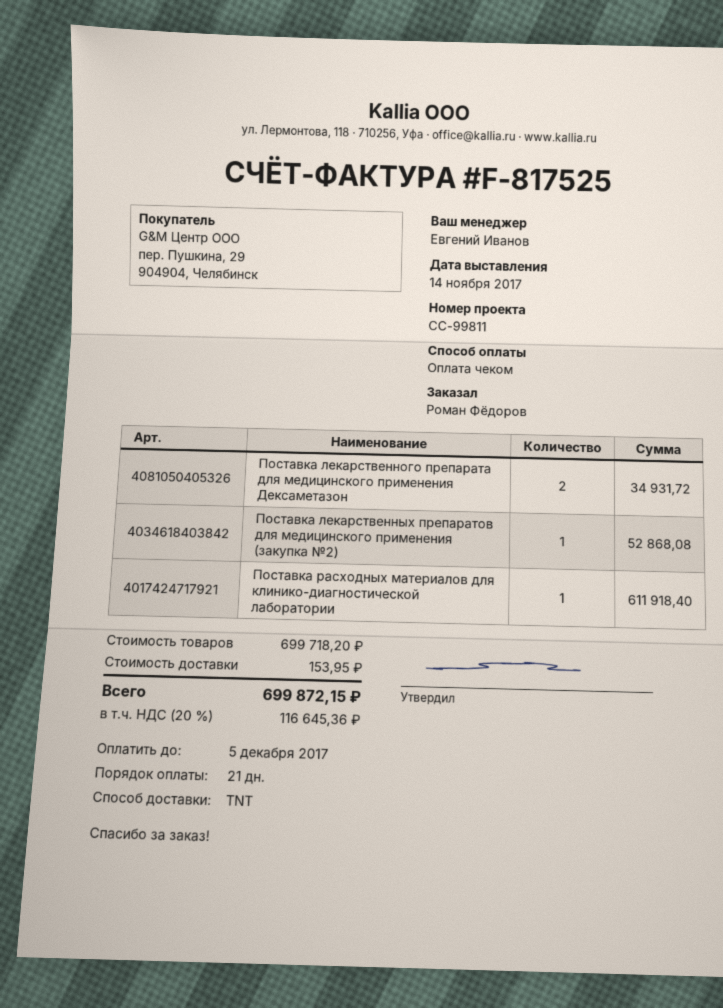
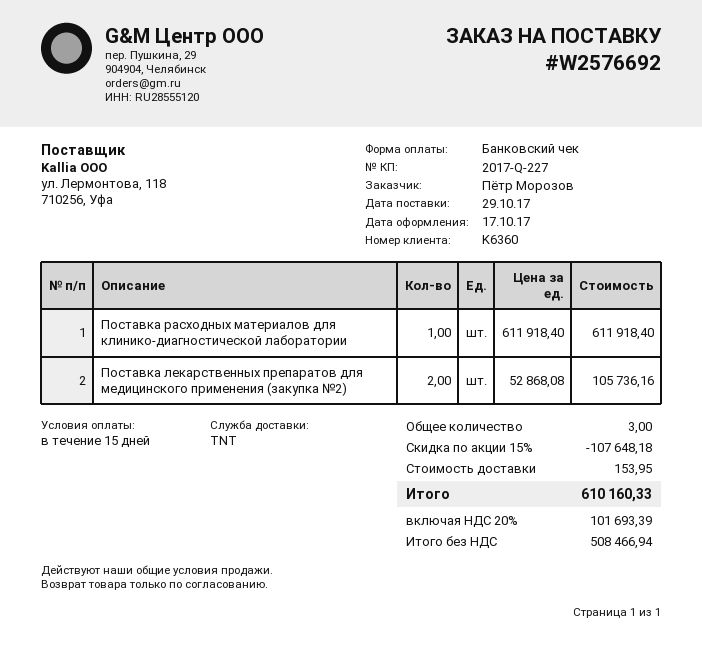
payment terms: 21 days -> 15 days
ordered by: Роман Фёдоров -> Пётр Морозов
Поставка лекарственного препарата для медицинского применения Дексаметазон: 2 for 34931.72 -> none
Поставка лекарственных препаратов для медицинского применения (закупка №2): 1 for 52868.08 -> 2 for 105736.16
discount: none -> 15% = 107648.18
tax: 20% = 116645.36 -> 20% = 101693.39
total: 699872.15 -> 610160.33

